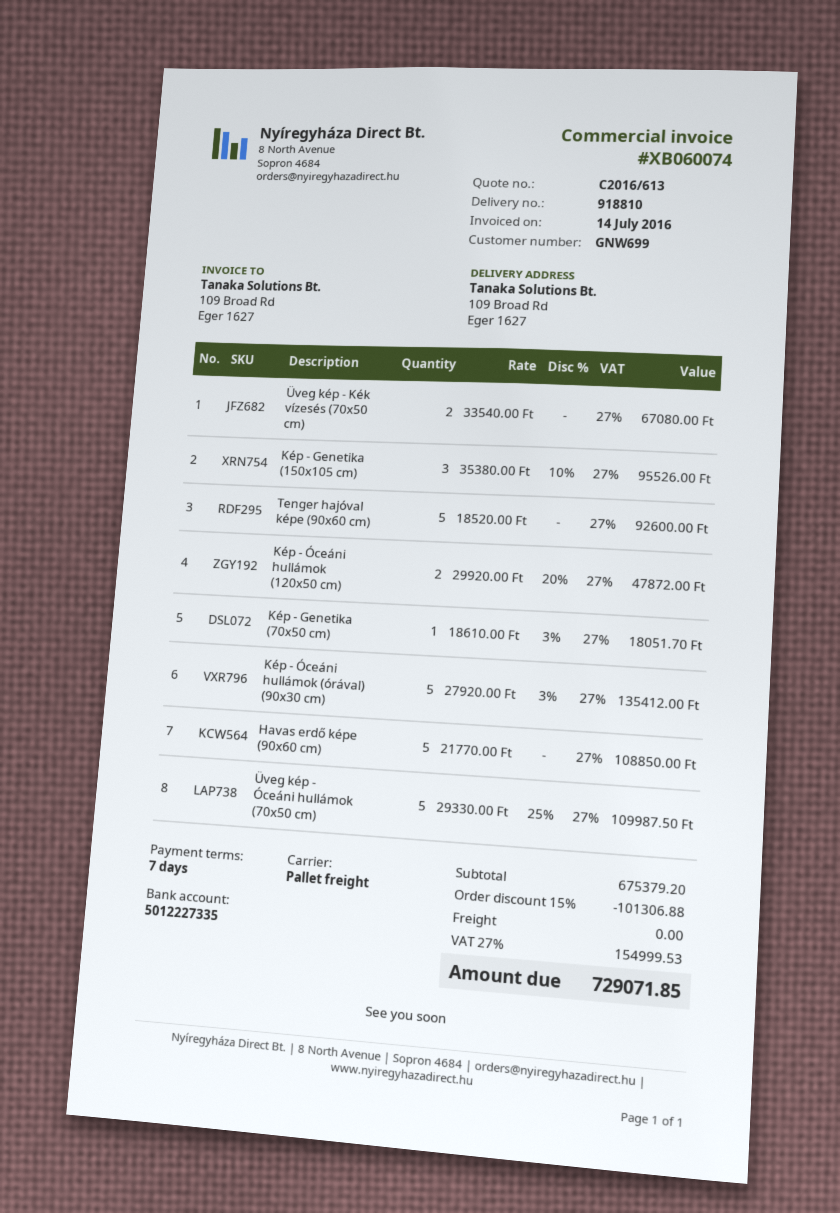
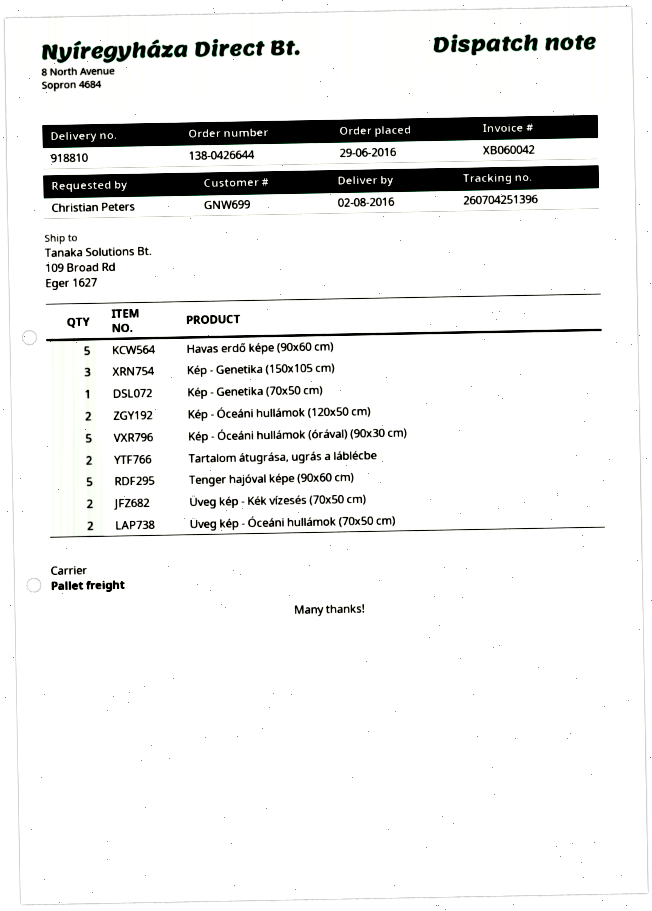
invoice number: XB060074 -> XB060042
Üveg kép - Óceáni hullámok (70x50 cm): 5 -> 2
Tartalom átugrása, ugrás a láblécbe: none -> 2

